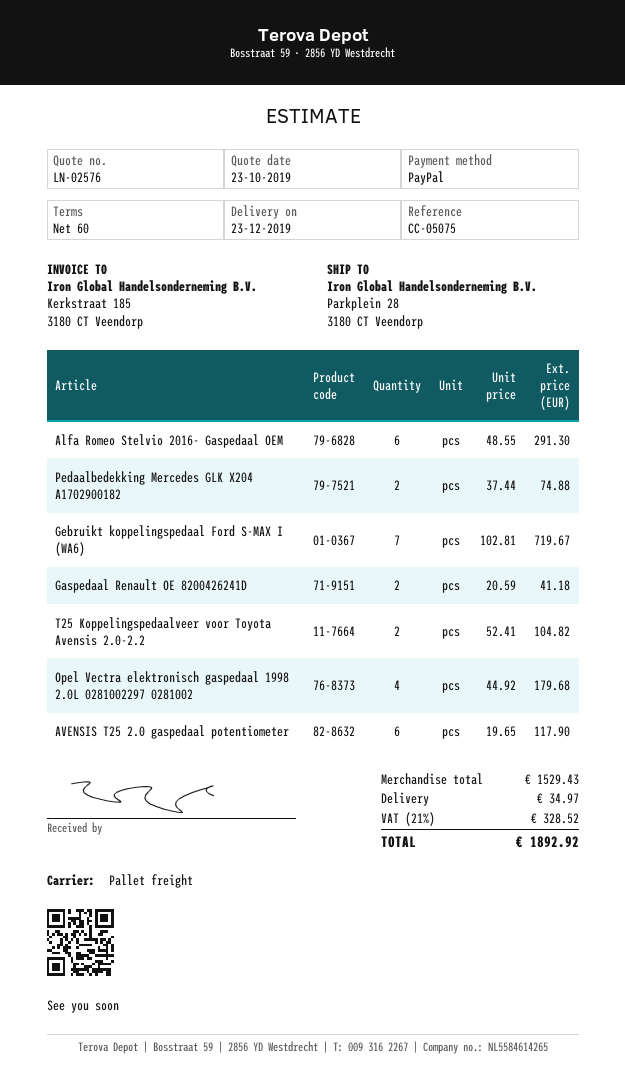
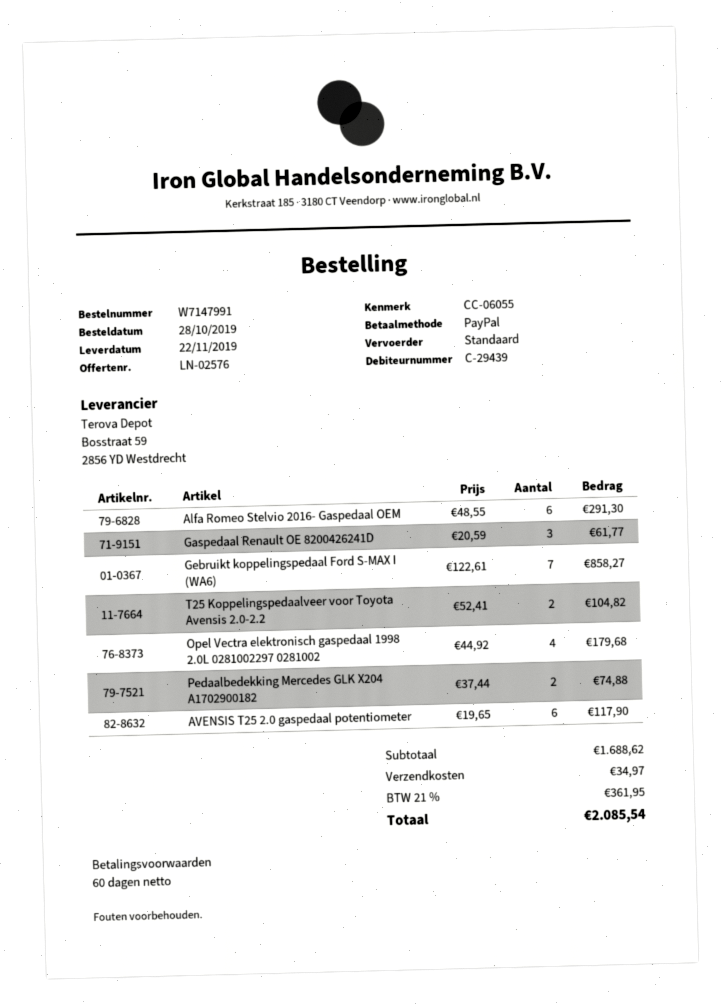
delivery date: 2019-12-23 -> 2019-11-22
reference: CC-05075 -> CC-06055
shipping method: pallet freight -> standard
Gebruikt koppelingspedaal Ford S-MAX I (WA6): 7 x 102.81 = 719.67 -> 7 x 122.61 = 858.27
Gaspedaal Renault OE 8200426241D: 2 x 20.59 = 41.18 -> 3 x 20.59 = 61.77
subtotal: 1529.43 -> 1688.62
tax: 21% = 328.52 -> 21% = 361.95
total: 1892.92 -> 2085.54

